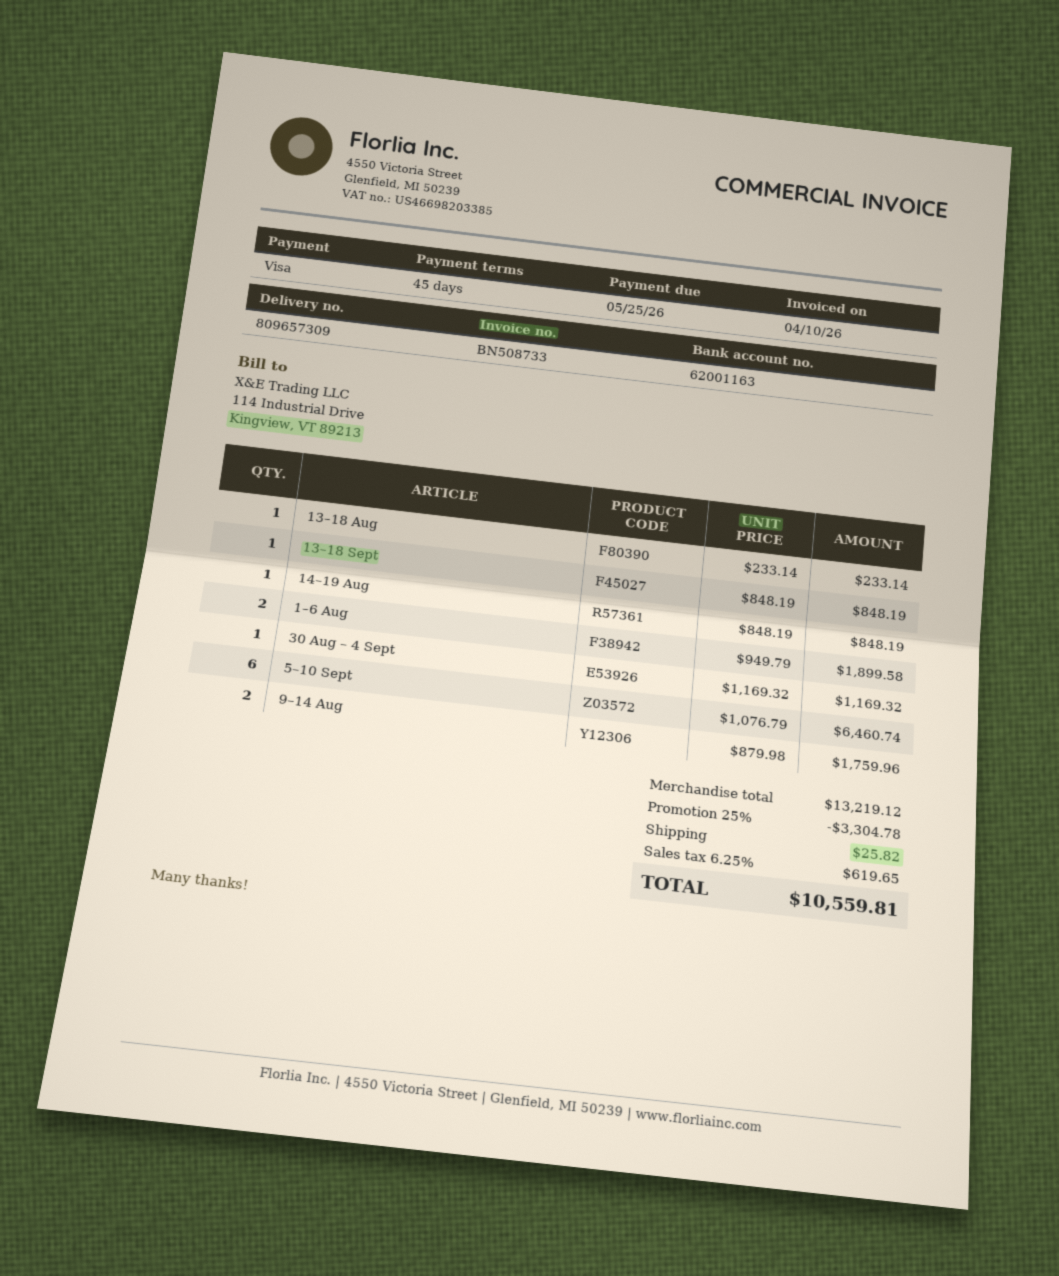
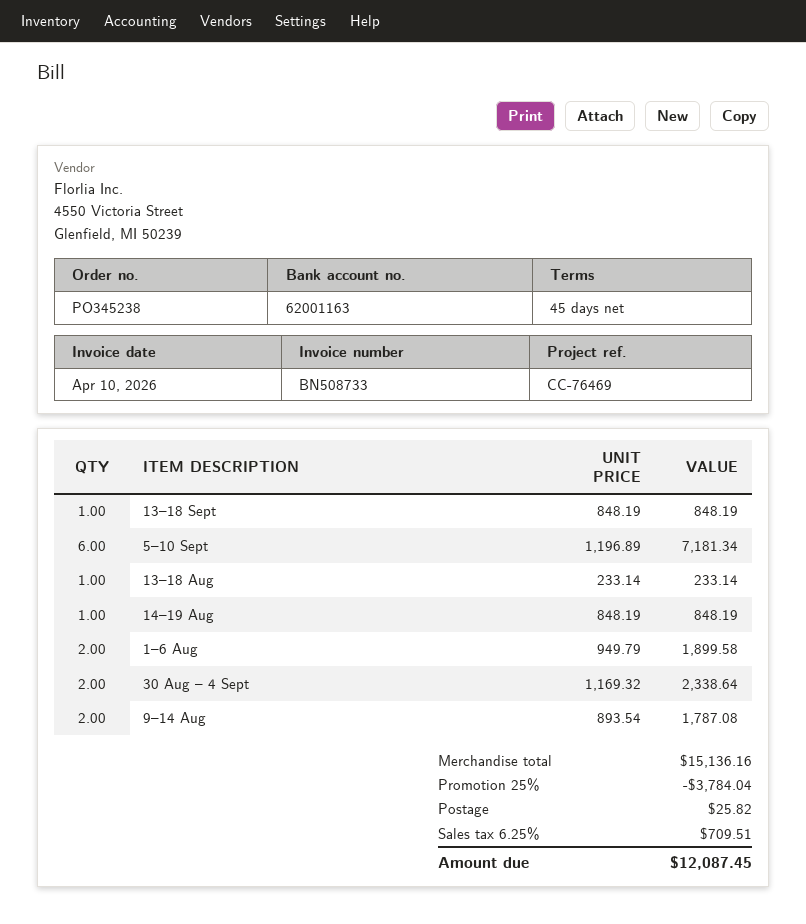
30 Aug – 4 Sept: 1 x 1169.32 = 1169.32 -> 2 x 1169.32 = 2338.64
5–10 Sept: 6 x 1076.79 = 6460.74 -> 6 x 1196.89 = 7181.34
9–14 Aug: 2 x 879.98 = 1759.96 -> 2 x 893.54 = 1787.08
subtotal: 13219.12 -> 15136.16
discount: 25% = 3304.78 -> 25% = 3784.04
tax: 6.25% = 619.65 -> 6.25% = 709.51
total: 10559.81 -> 12087.45

